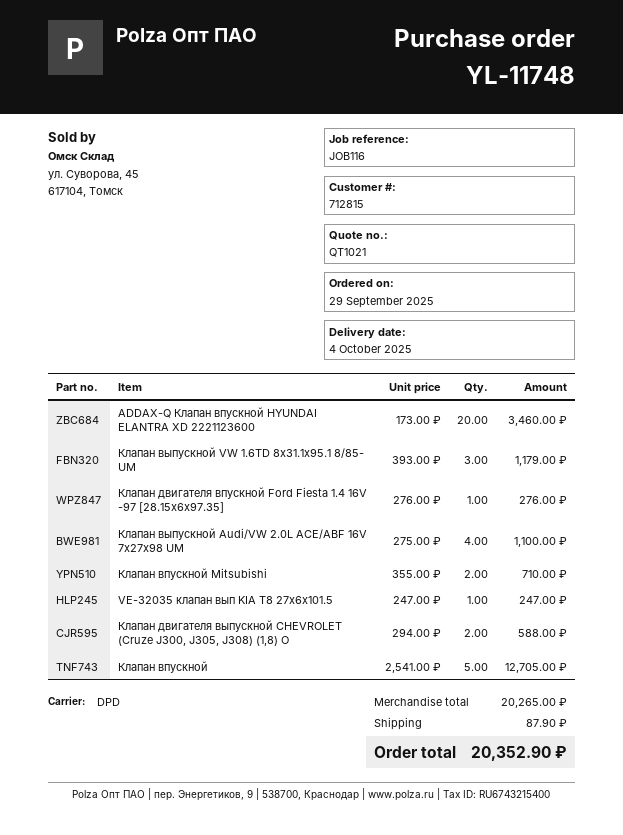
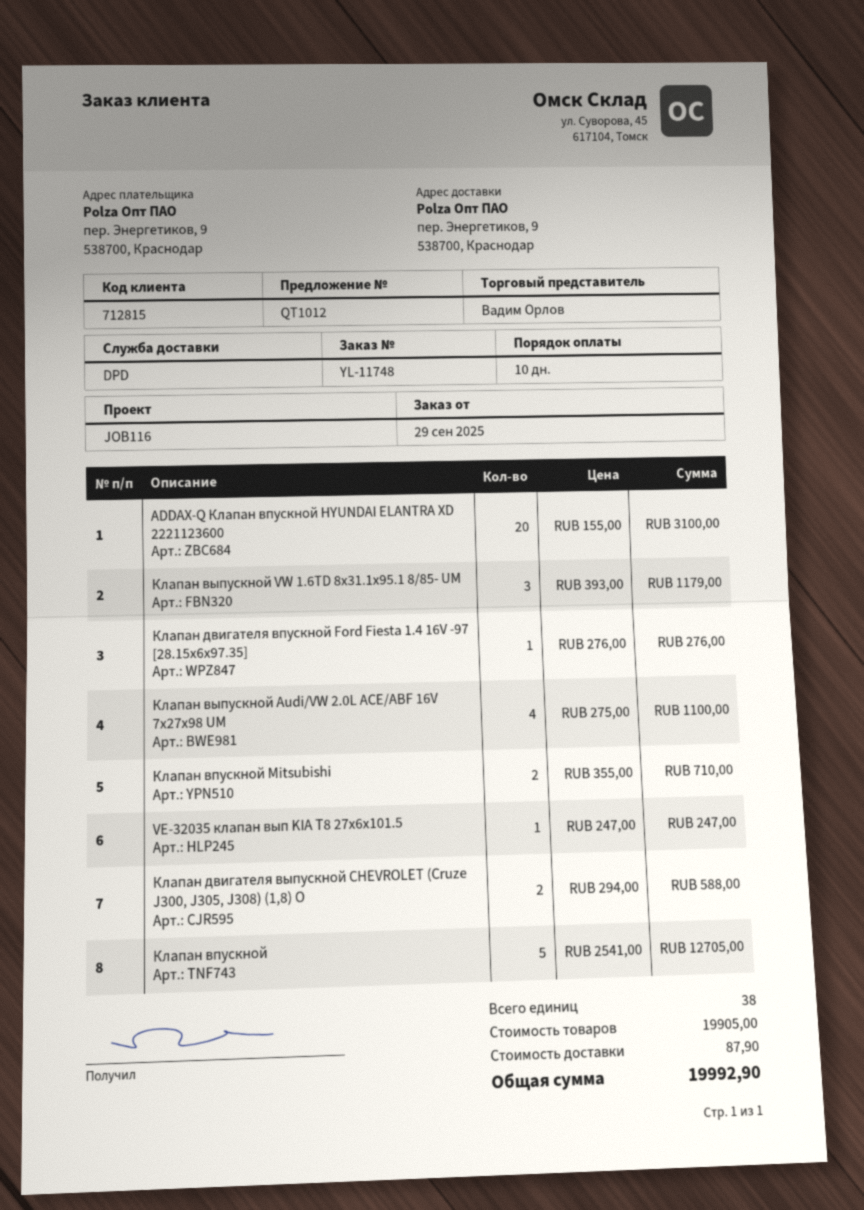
quote number: QT1021 -> QT1012
ADDAX-Q Клапан впускной HYUNDAI ELANTRA XD 2221123600: 20 x 173.00 = 3460.00 -> 20 x 155.00 = 3100.00
subtotal: 20265.00 -> 19905.00
total: 20352.90 -> 19992.90

